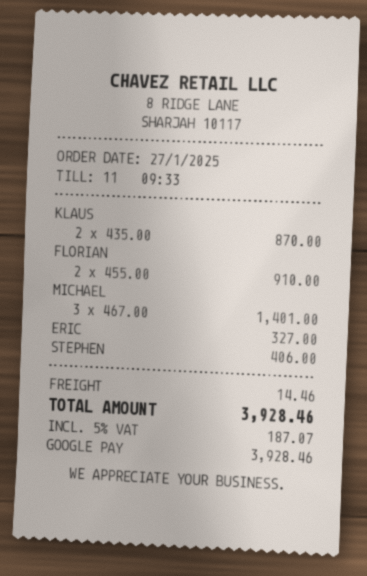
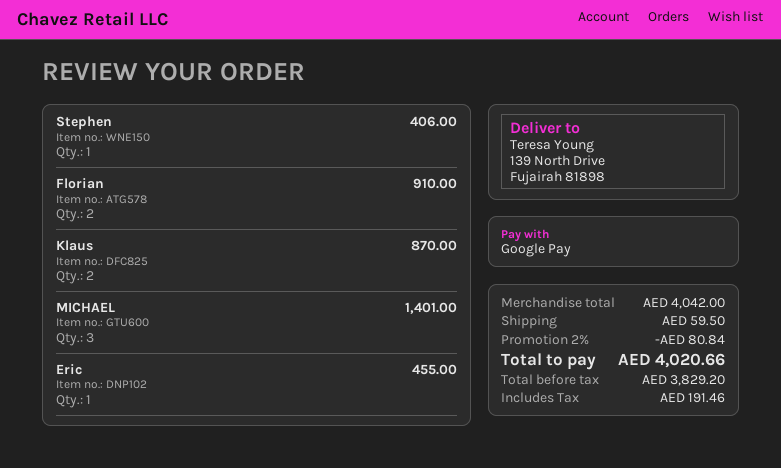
ERIC: 1 for 327.00 -> 1 for 455.00
discount: none -> 2% = 80.84
shipping: 14.46 -> 59.50
tax: 187.07 -> 191.46
total: 3928.46 -> 4020.66

